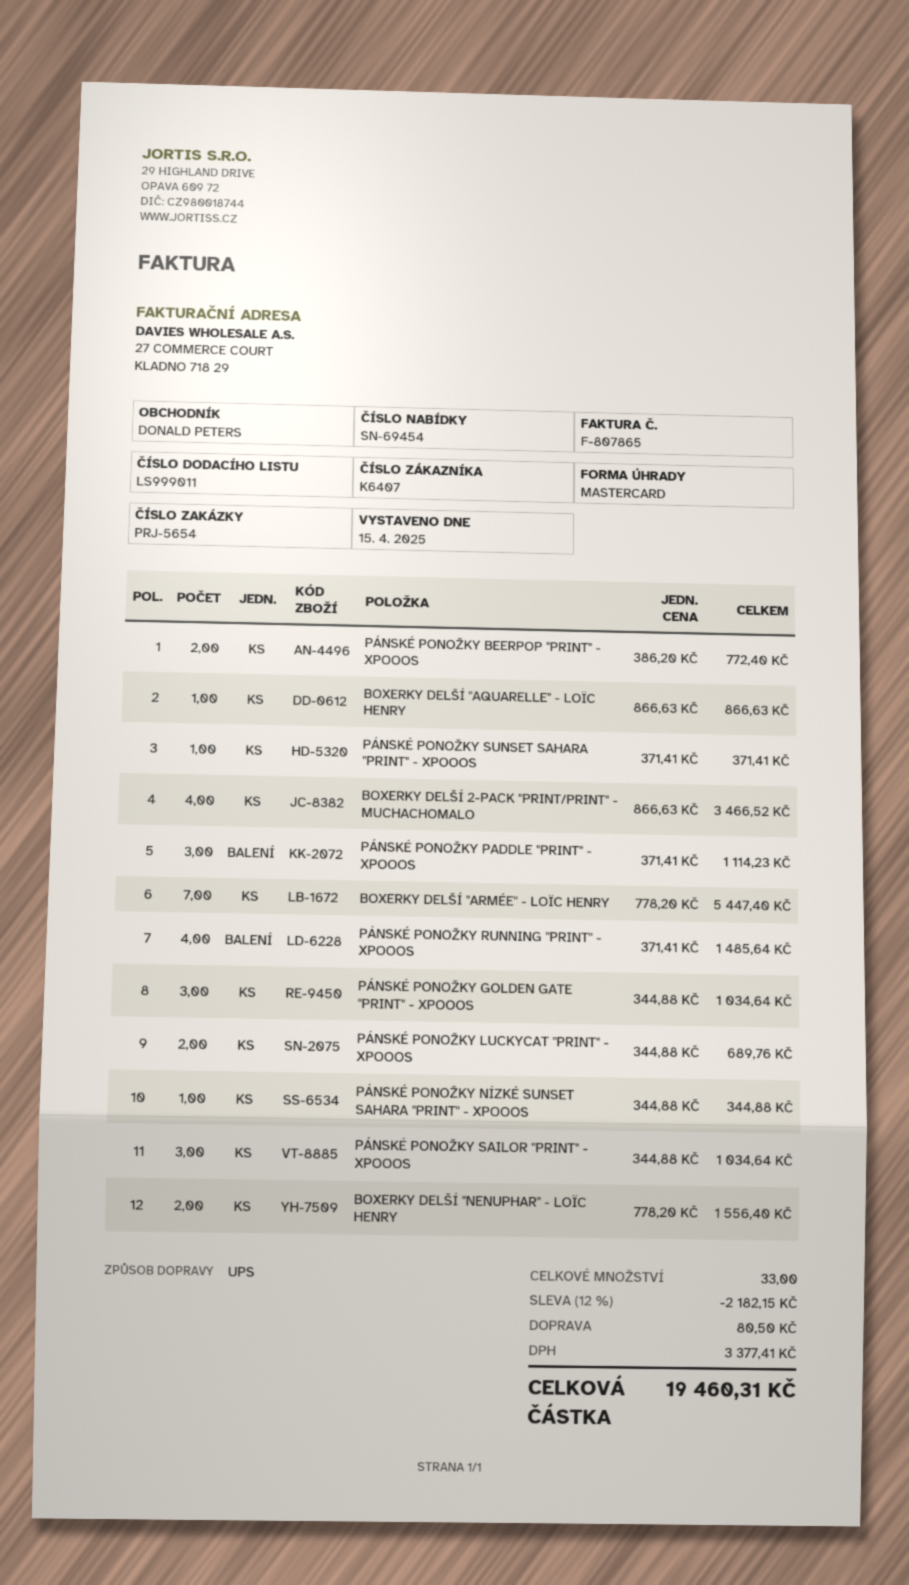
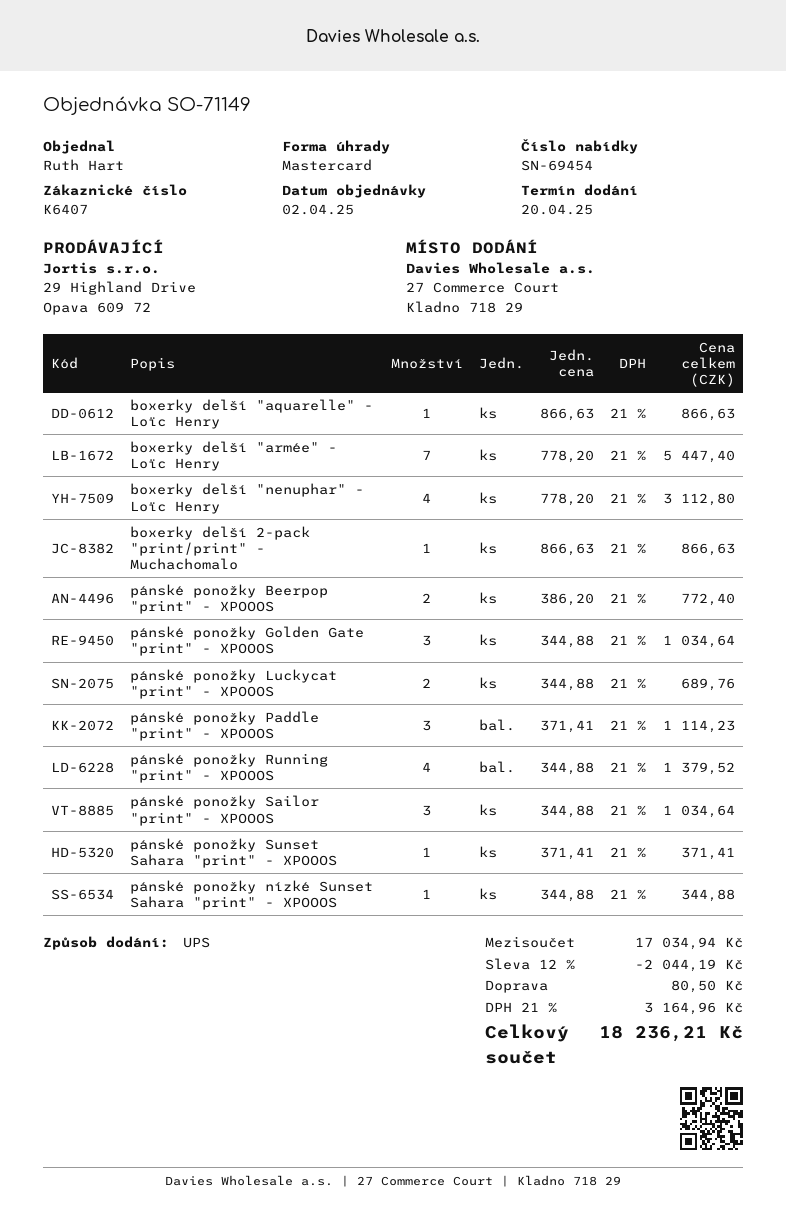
BOXERKY DELŠÍ 2-PACK "PRINT/PRINT" - MUCHACHOMALO: 4 x 866.63 = 3466.52 -> 1 x 866.63 = 866.63
PÁNSKÉ PONOŽKY RUNNING "PRINT" - XPOOOS: 4 x 371.41 = 1485.64 -> 4 x 344.88 = 1379.52
BOXERKY DELŠÍ "NENUPHAR" - LOÏC HENRY: 2 x 778.20 = 1556.40 -> 4 x 778.20 = 3112.80
discount: 12% = 2182.15 -> 12% = 2044.19
tax: 3377.41 -> 3164.96
total: 19460.31 -> 18236.21

